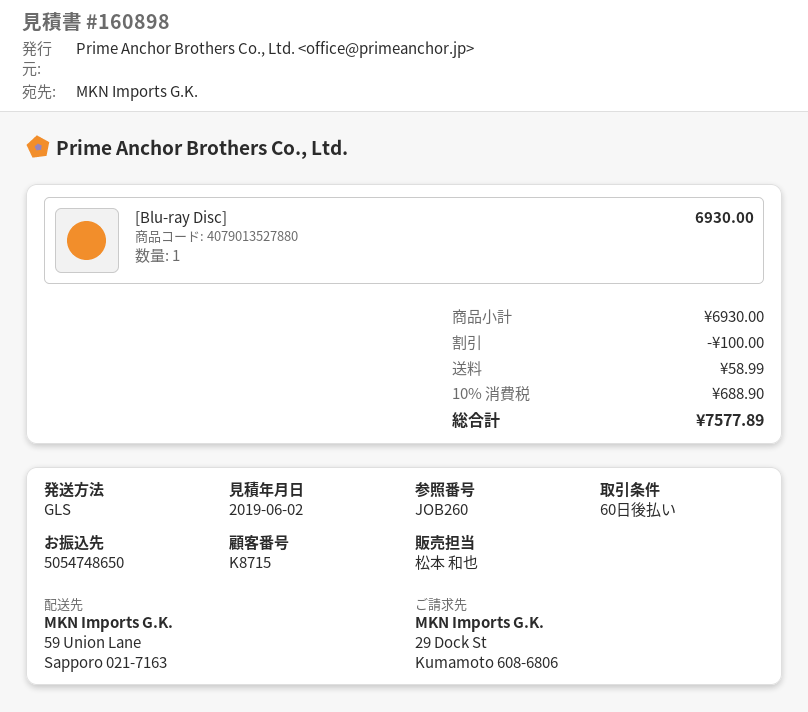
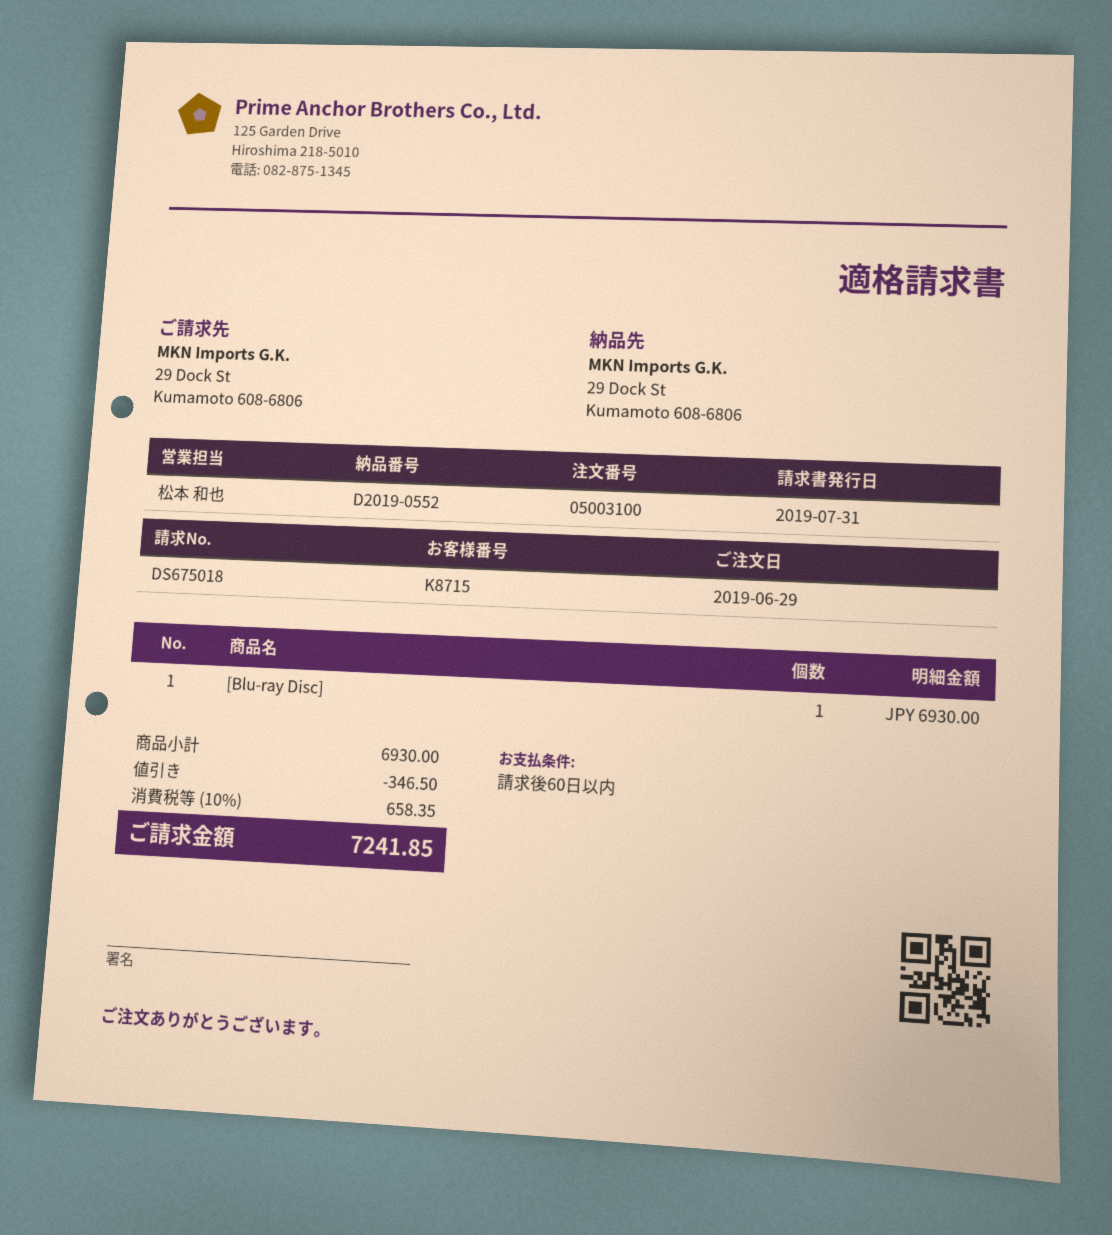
ship to: 59 Union Lane, Sapporo 021-7163 -> 29 Dock St, Kumamoto 608-6806
discount: 100.00 -> 346.50
shipping: 58.99 -> none
tax: 10% = 688.90 -> 10% = 658.35
total: 7577.89 -> 7241.85

